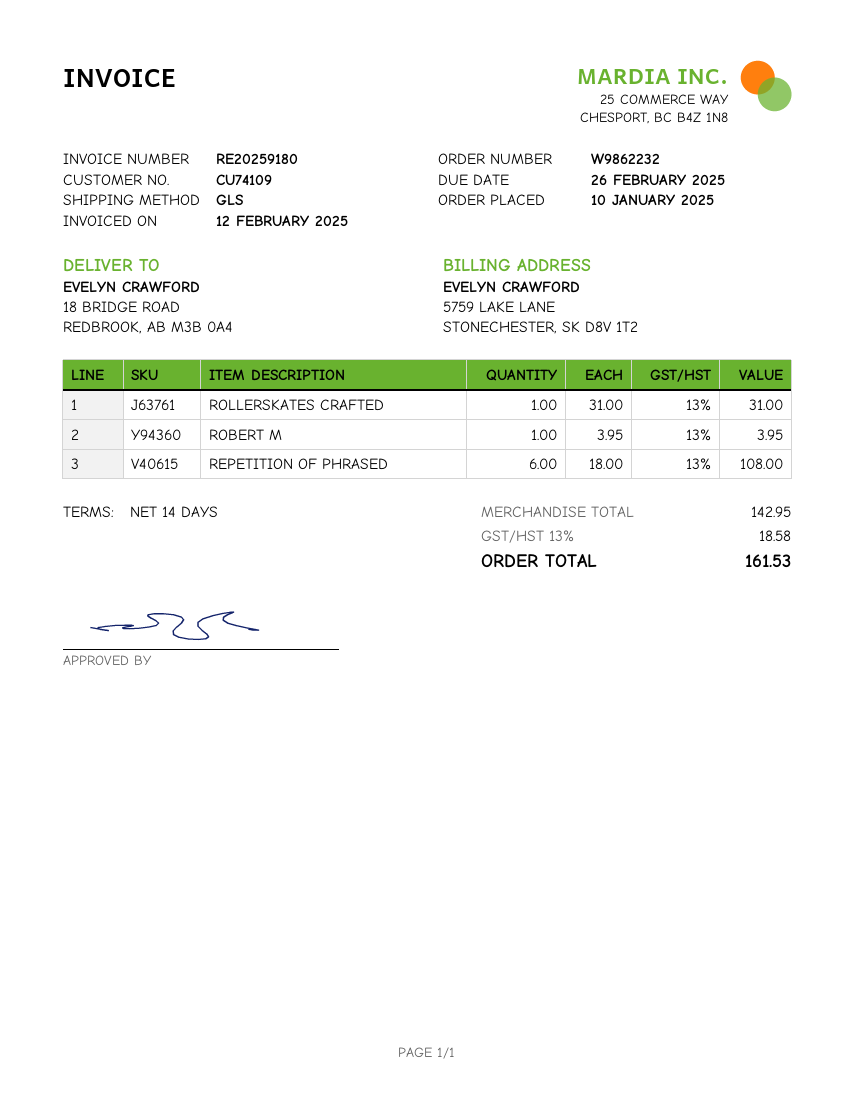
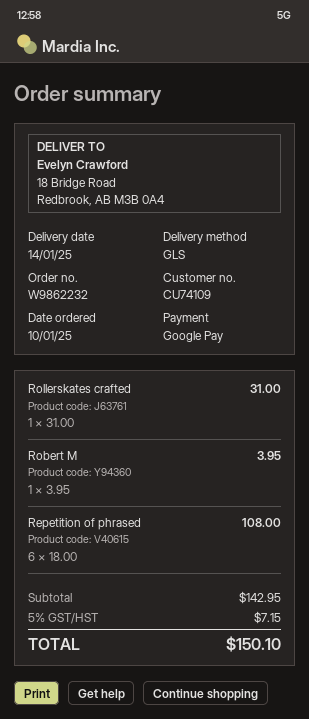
tax: 13% = 18.58 -> 5% = 7.15
total: 161.53 -> 150.10

